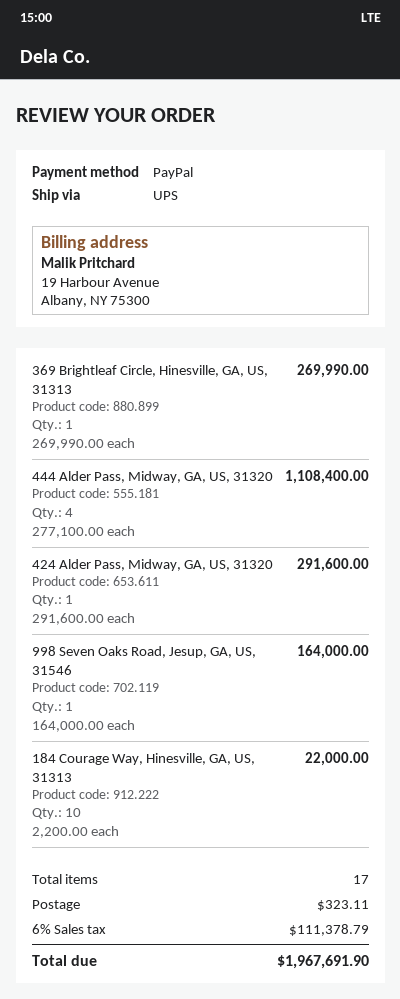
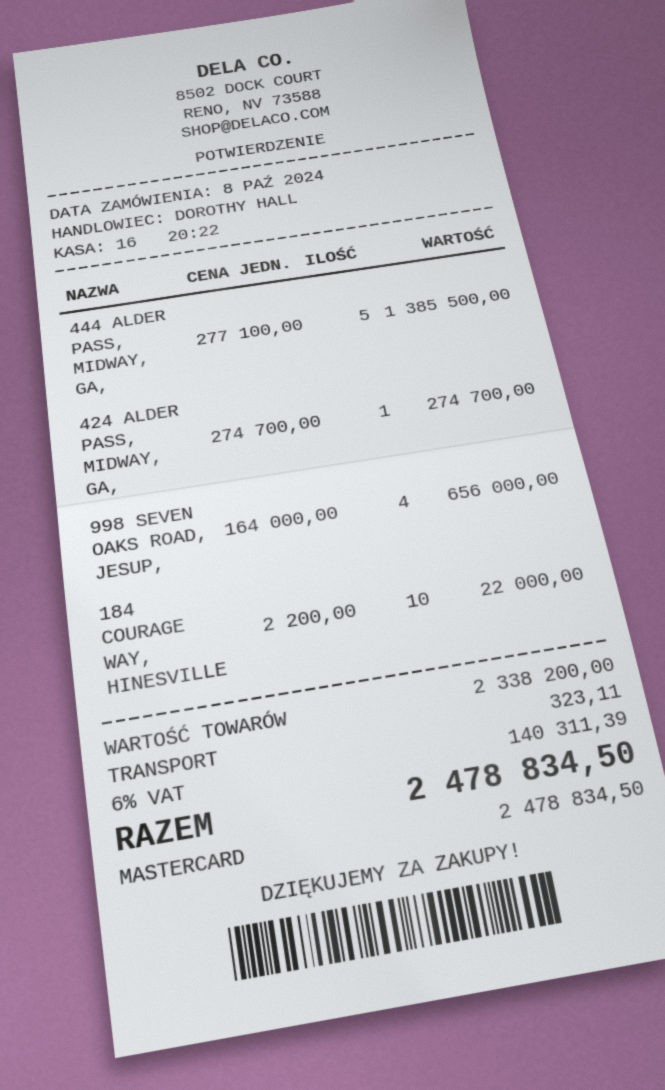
payment method: PayPal -> Mastercard
369 Brightleaf Circle, Hinesville, GA, US, 31313: 1 x 269990.00 = 269990.00 -> none
444 Alder Pass, Midway, GA, US, 31320: 4 x 277100.00 = 1108400.00 -> 5 x 277100.00 = 1385500.00
424 Alder Pass, Midway, GA, US, 31320: 1 x 291600.00 = 291600.00 -> 1 x 274700.00 = 274700.00
998 Seven Oaks Road, Jesup, GA, US, 31546: 1 x 164000.00 = 164000.00 -> 4 x 164000.00 = 656000.00
tax: 6% = 111378.79 -> 6% = 140311.39
total: 1967691.90 -> 2478834.50

